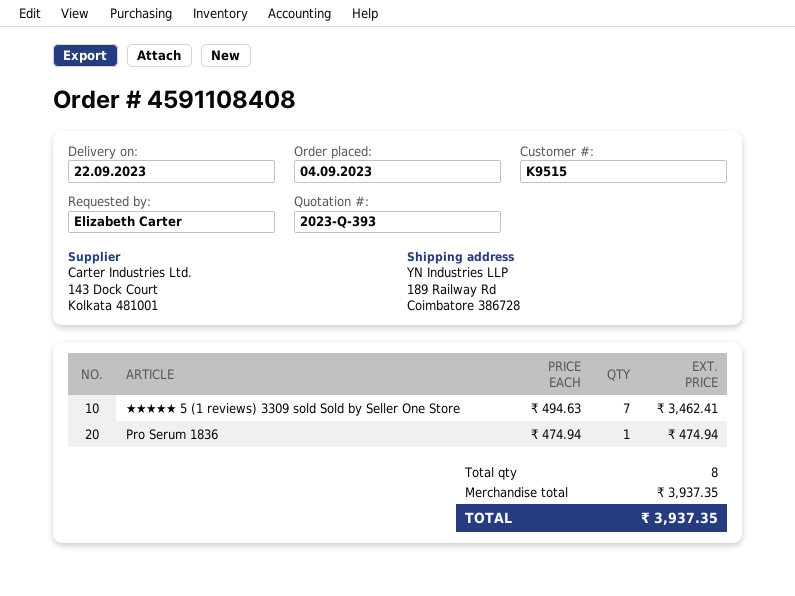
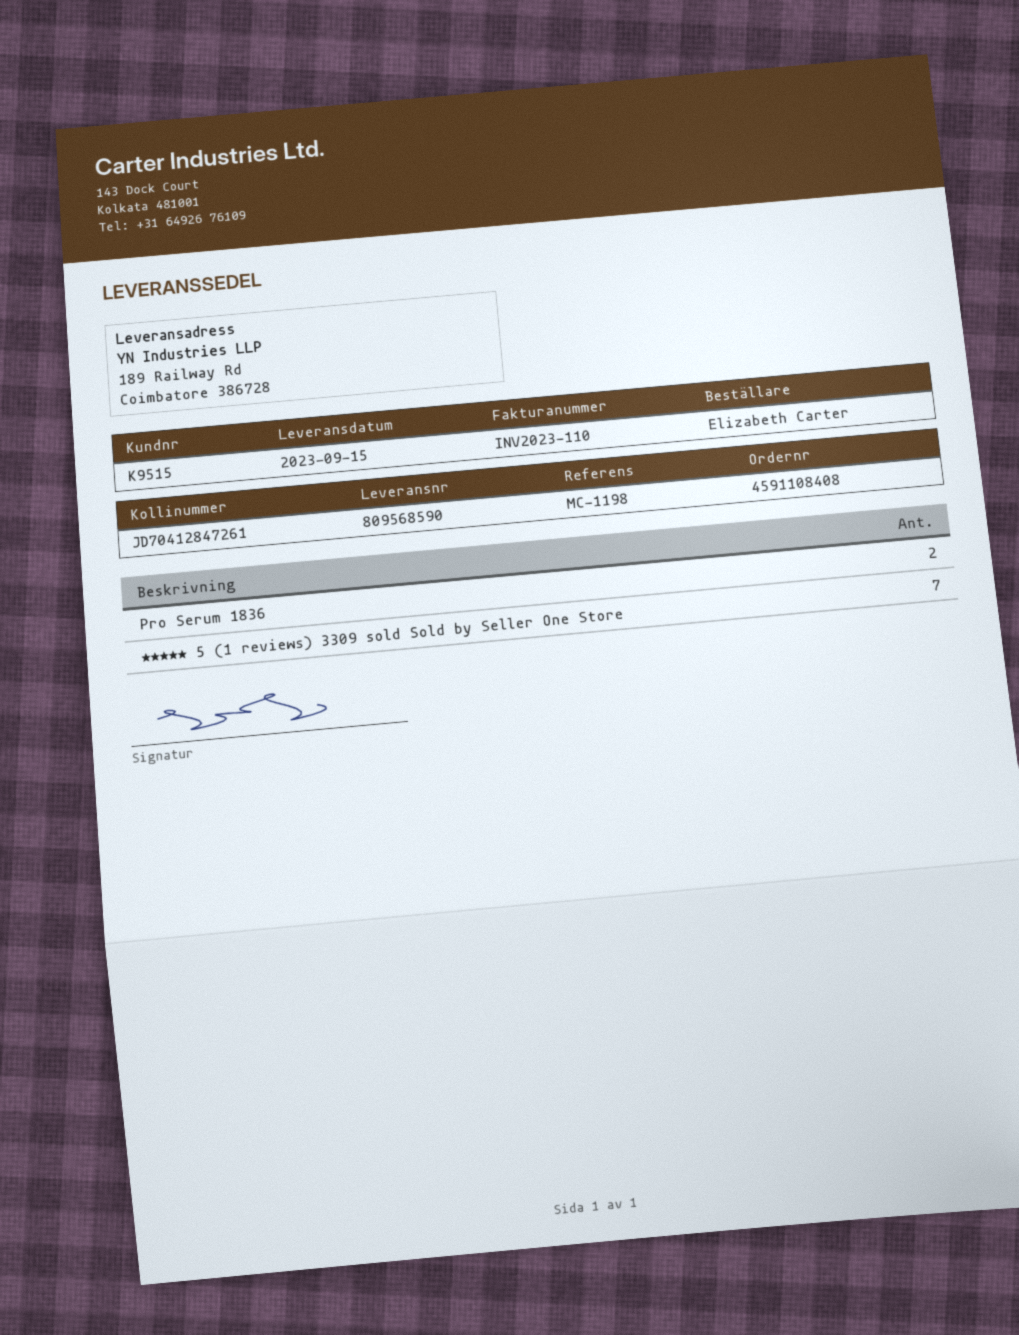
delivery date: 2023-09-22 -> 2023-09-15
Pro Serum 1836: 1 -> 2

